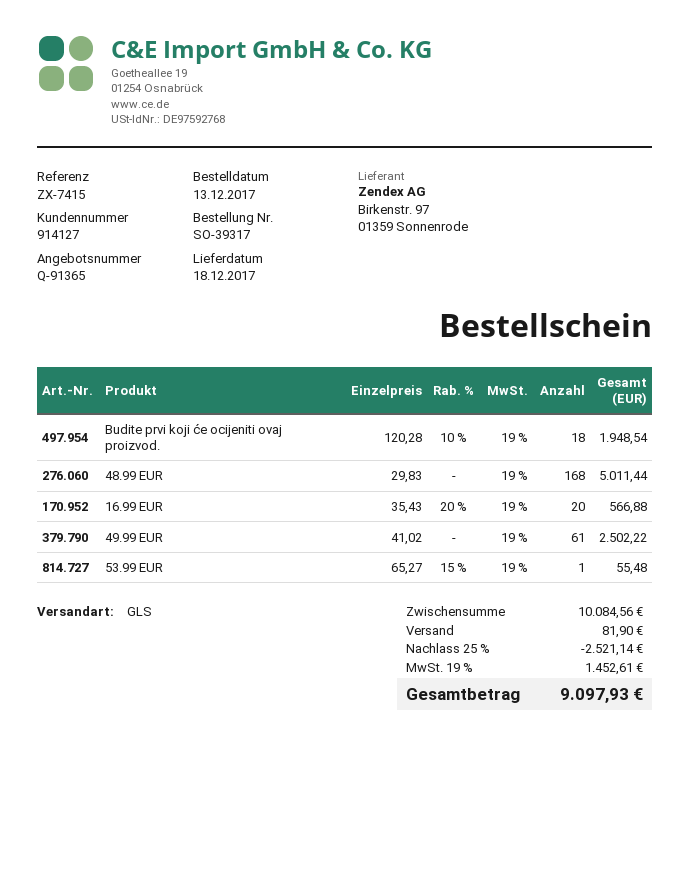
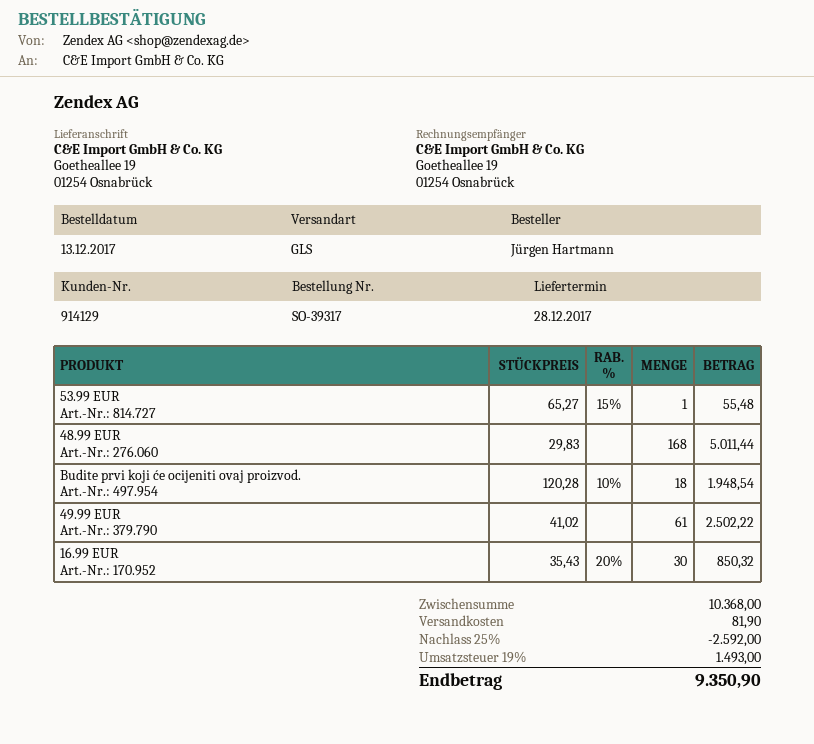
delivery date: 2017-12-18 -> 2017-12-28
customer number: 914127 -> 914129
16.99 EUR: 20 x 35.43 - 20% = 566.88 -> 30 x 35.43 - 20% = 850.32
subtotal: 10084.56 -> 10368.00
discount: 25% = 2521.14 -> 25% = 2592.00
tax: 19% = 1452.61 -> 19% = 1493.00
total: 9097.93 -> 9350.90

